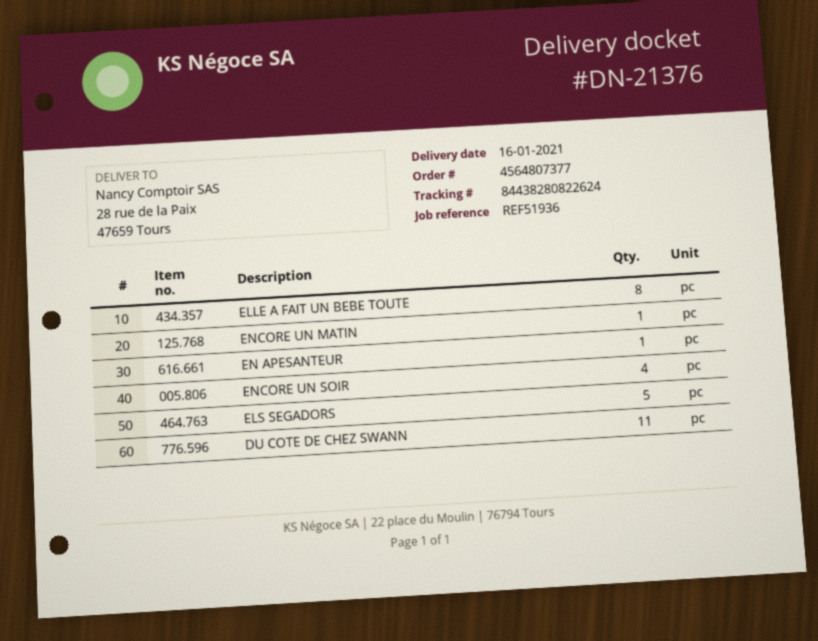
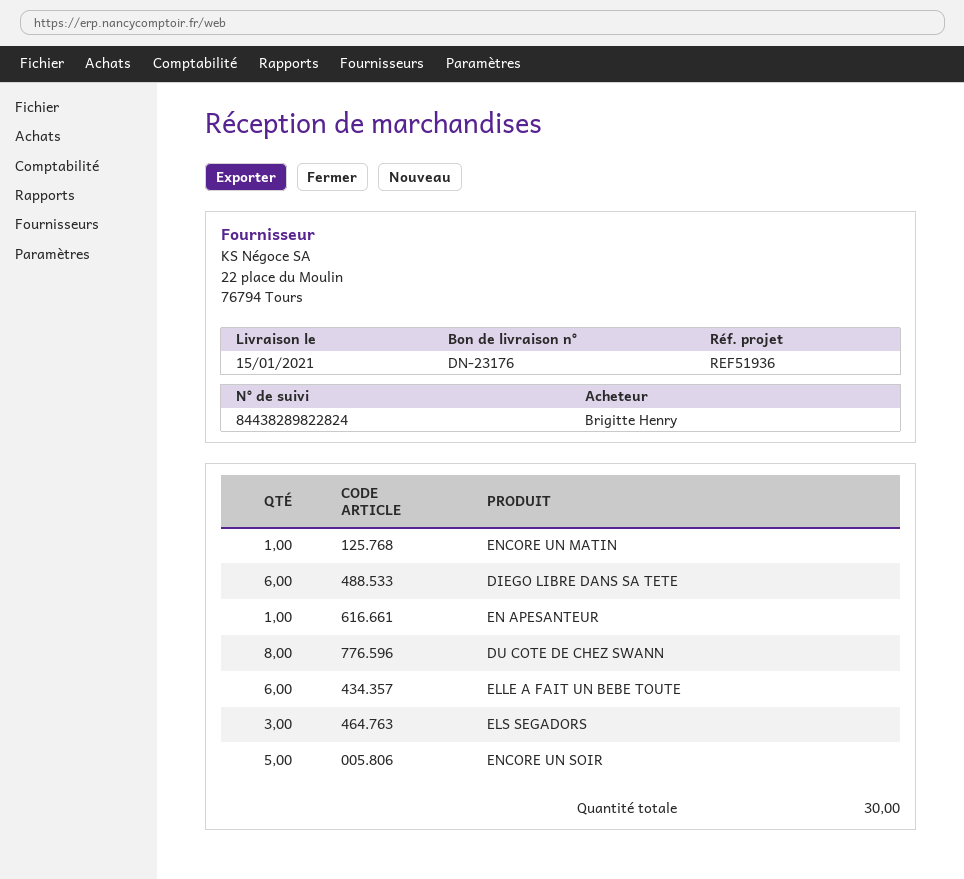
delivery note number: DN-21376 -> DN-23176
delivery date: 2021-01-16 -> 2021-01-15
tracking number: 84438280822624 -> 84438289822824
ELLE A FAIT UN BEBE TOUTE: 8 -> 6
ENCORE UN SOIR: 4 -> 5
ELS SEGADORS: 5 -> 3
DU COTE DE CHEZ SWANN: 11 -> 8
DIEGO LIBRE DANS SA TETE: none -> 6

